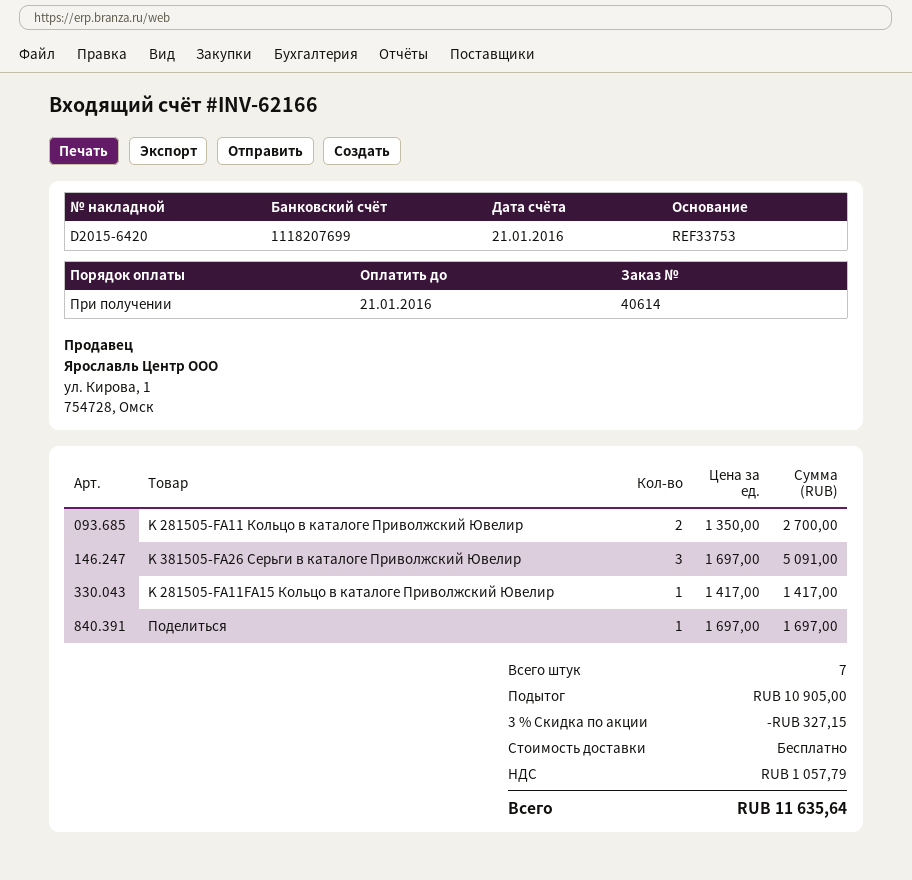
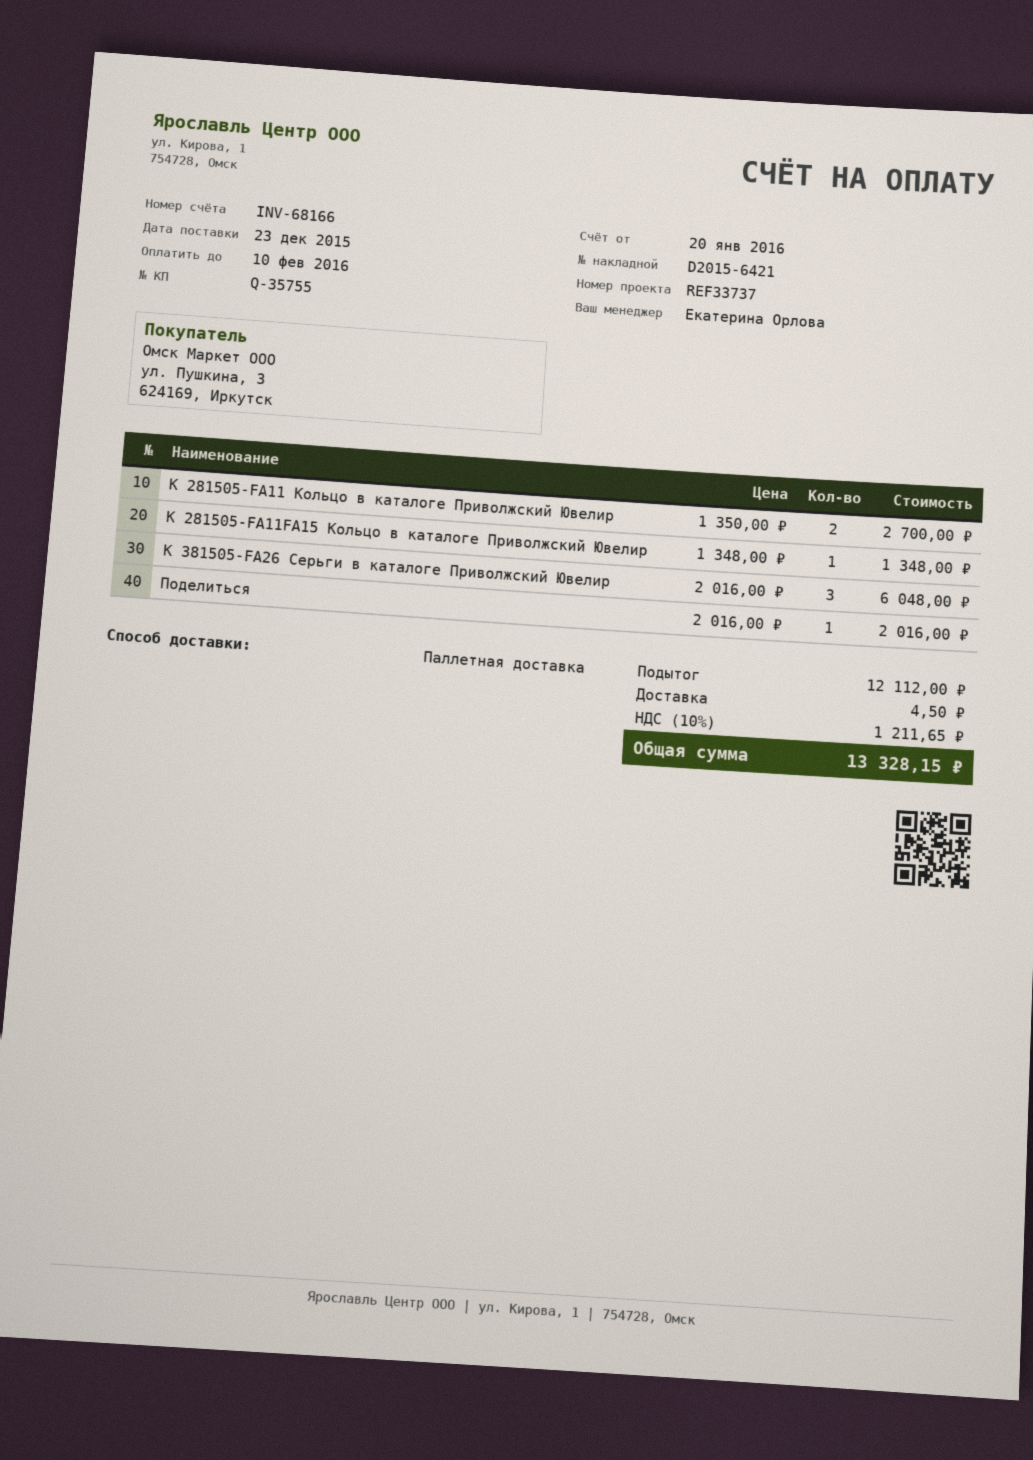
delivery note number: D2015-6420 -> D2015-6421
invoice number: INV-62166 -> INV-68166
invoice date: 2016-01-21 -> 2016-01-20
due date: 2016-01-21 -> 2016-02-10
reference: REF33753 -> REF33737
K 381505-FA26 Серьги в каталоге Приволжский Ювелир: 3 x 1697.00 = 5091.00 -> 3 x 2016.00 = 6048.00
K 281505-FA11FA15 Кольцо в каталоге Приволжский Ювелир: 1 x 1417.00 = 1417.00 -> 1 x 1348.00 = 1348.00
Поделиться: 1 x 1697.00 = 1697.00 -> 1 x 2016.00 = 2016.00
subtotal: 10905.00 -> 12112.00
discount: 3% = 327.15 -> none
shipping: 0.00 -> 4.50
tax: 1057.79 -> 1211.65
total: 11635.64 -> 13328.15

